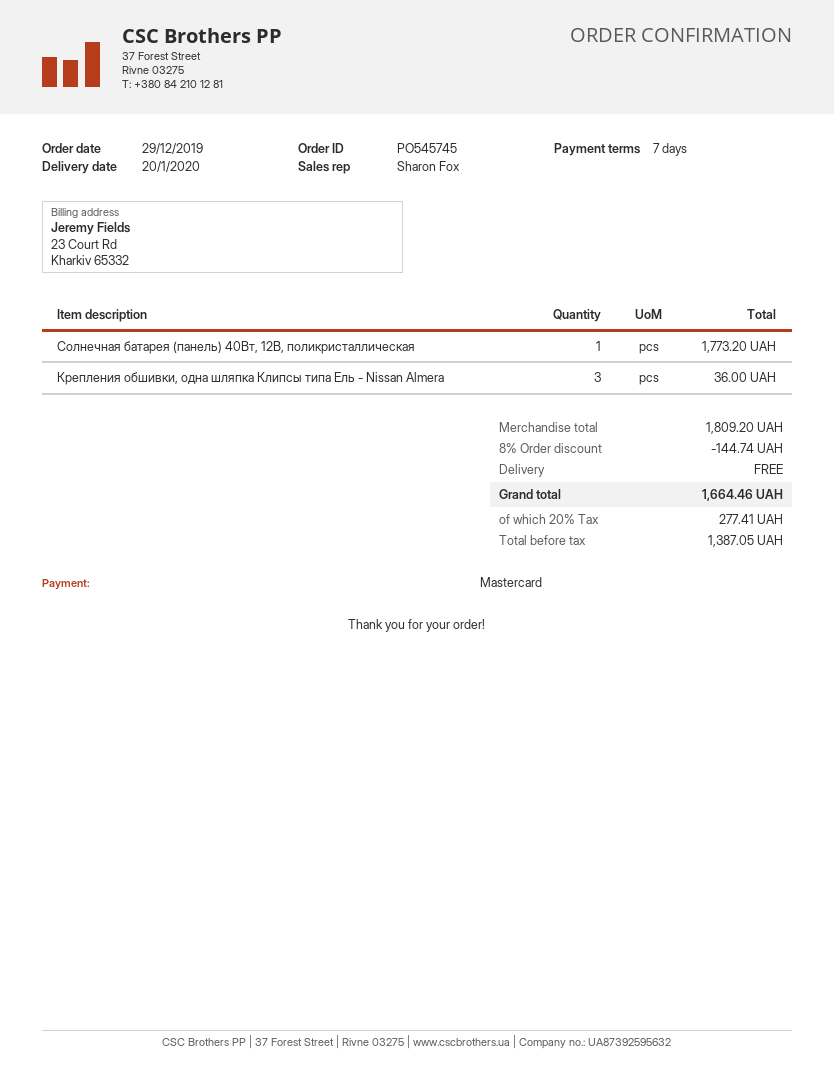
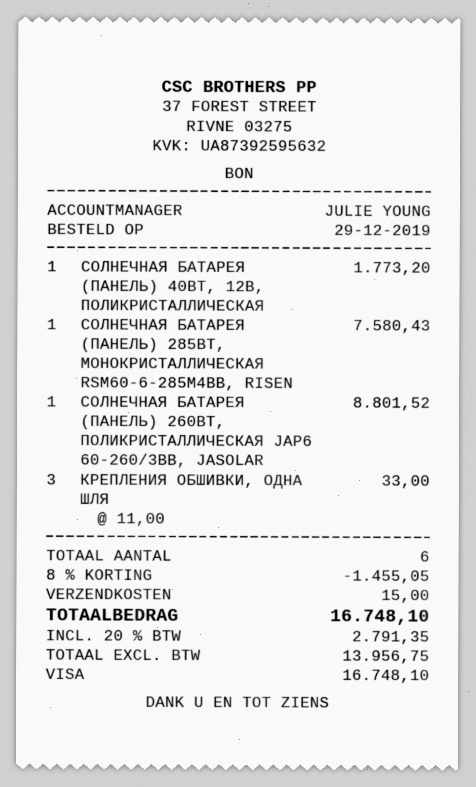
sales rep: Sharon Fox -> JULIE YOUNG
payment method: Mastercard -> Visa
Крепления обшивки, одна шляпка Клипсы типа Ель - Nissan Almera: 3 for 36.00 -> 3 for 33.00
СОЛНЕЧНАЯ БАТАРЕЯ (ПАНЕЛЬ) 285ВТ, МОНОКРИСТАЛЛИЧЕСКАЯ RSM60-6-285М4BB, RISEN: none -> 1 for 7580.43
СОЛНЕЧНАЯ БАТАРЕЯ (ПАНЕЛЬ) 260ВТ, ПОЛИКРИСТАЛЛИЧЕСКАЯ JAP6 60-260/3BB, JASOLAR: none -> 1 for 8801.52
discount: 8% = 144.74 -> 8% = 1455.05
shipping: 0.00 -> 15.00
net: 1387.05 -> 13956.75
tax: 20% = 277.41 -> 20% = 2791.35
total: 1664.46 -> 16748.10

